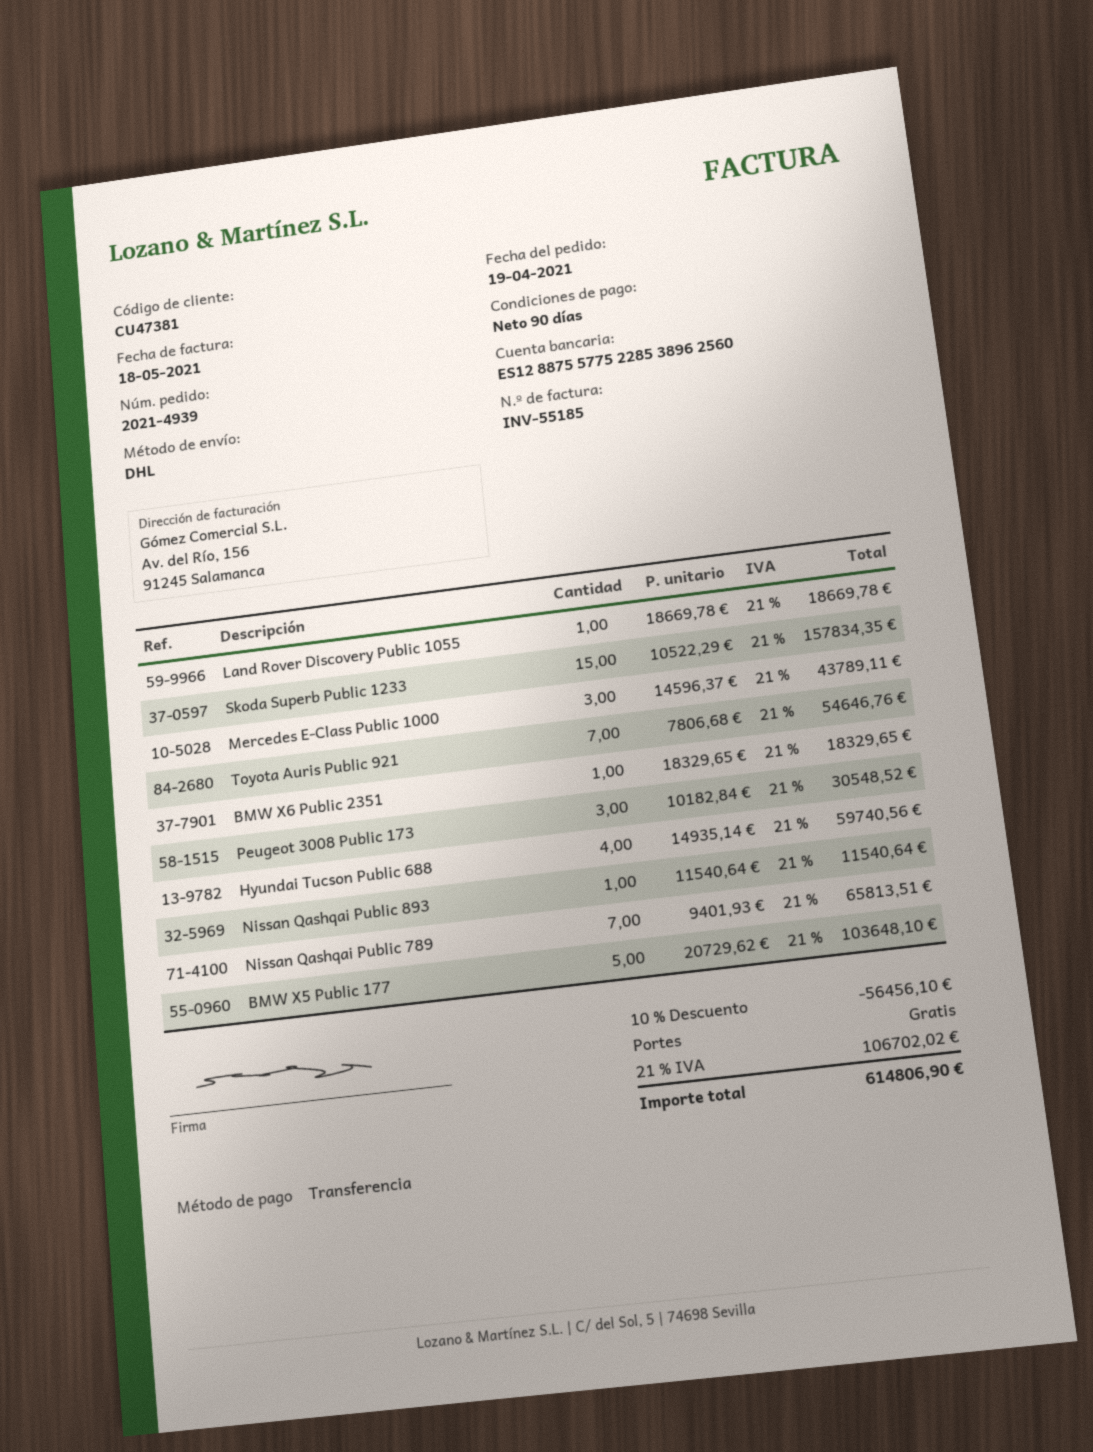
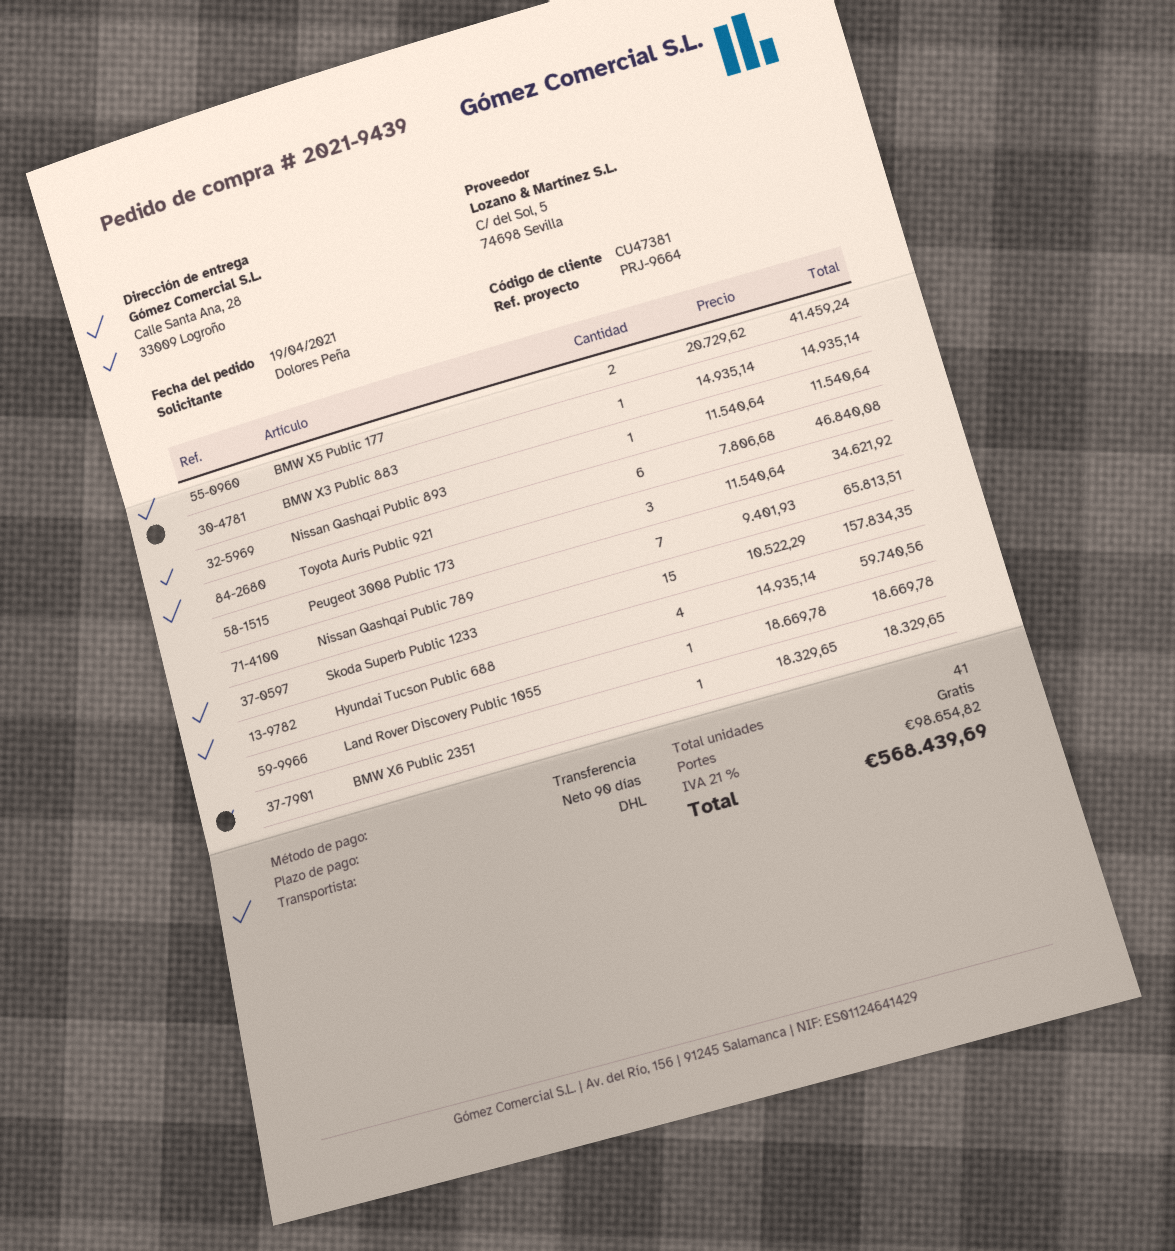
order number: 2021-4939 -> 2021-9439
Mercedes E-Class Public 1000: 3 x 14596.37 = 43789.11 -> none
Toyota Auris Public 921: 7 x 7806.68 = 54646.76 -> 6 x 7806.68 = 46840.08
Peugeot 3008 Public 173: 3 x 10182.84 = 30548.52 -> 3 x 11540.64 = 34621.92
BMW X5 Public 177: 5 x 20729.62 = 103648.10 -> 2 x 20729.62 = 41459.24
BMW X3 Public 883: none -> 1 x 14935.14 = 14935.14
discount: 10% = 56456.10 -> none
tax: 21% = 106702.02 -> 21% = 98654.82
total: 614806.90 -> 568439.69

